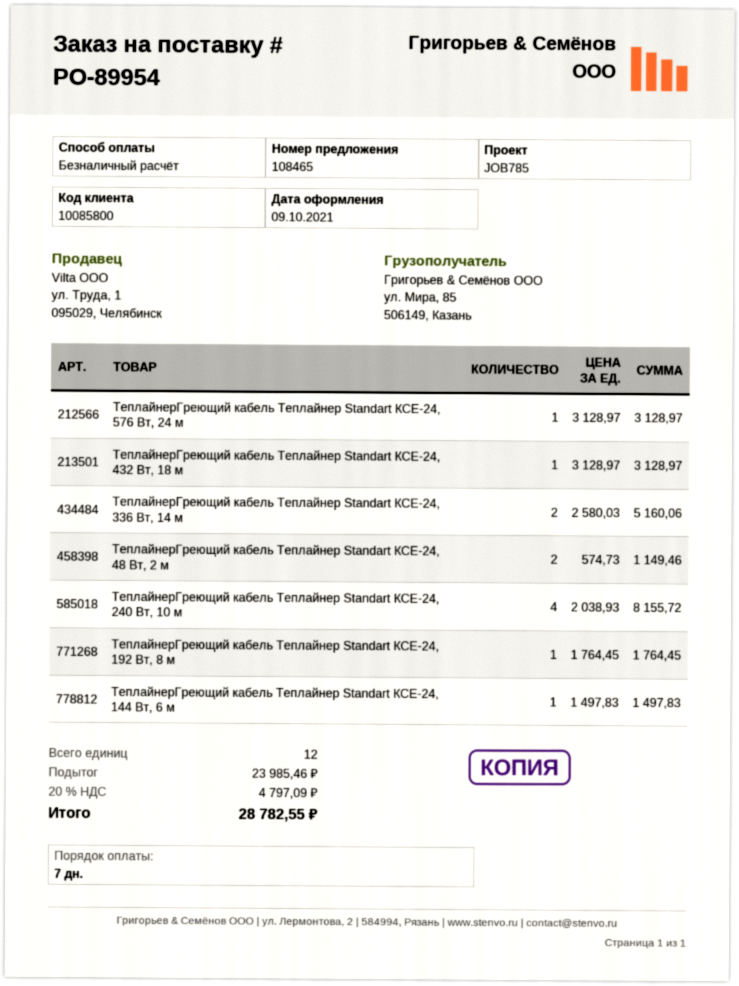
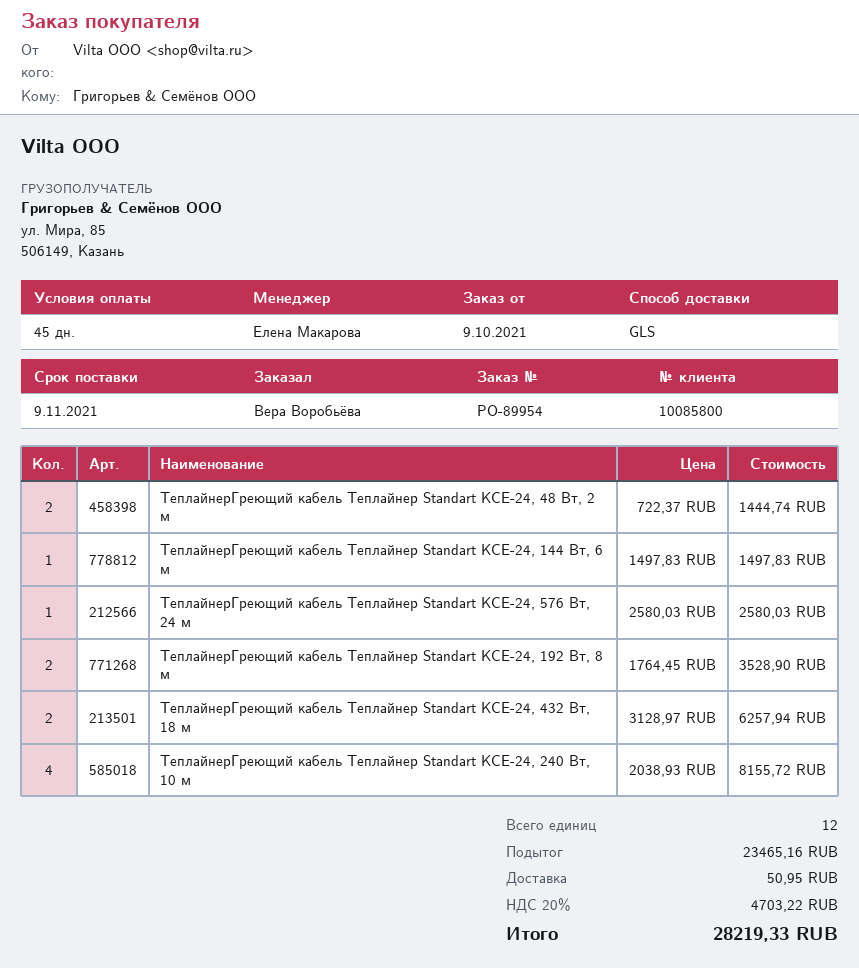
payment terms: 7 days -> 45 days
ТеплайнерГреющий кабель Теплайнер Standart КСЕ-24, 576 Вт, 24 м: 1 x 3128.97 = 3128.97 -> 1 x 2580.03 = 2580.03
ТеплайнерГреющий кабель Теплайнер Standart КСЕ-24, 432 Вт, 18 м: 1 x 3128.97 = 3128.97 -> 2 x 3128.97 = 6257.94
ТеплайнерГреющий кабель Теплайнер Standart КСЕ-24, 336 Вт, 14 м: 2 x 2580.03 = 5160.06 -> none
ТеплайнерГреющий кабель Теплайнер Standart КСЕ-24, 48 Вт, 2 м: 2 x 574.73 = 1149.46 -> 2 x 722.37 = 1444.74
ТеплайнерГреющий кабель Теплайнер Standart КСЕ-24, 192 Вт, 8 м: 1 x 1764.45 = 1764.45 -> 2 x 1764.45 = 3528.90
subtotal: 23985.46 -> 23465.16
shipping: none -> 50.95
tax: 20% = 4797.09 -> 20% = 4703.22
total: 28782.55 -> 28219.33

